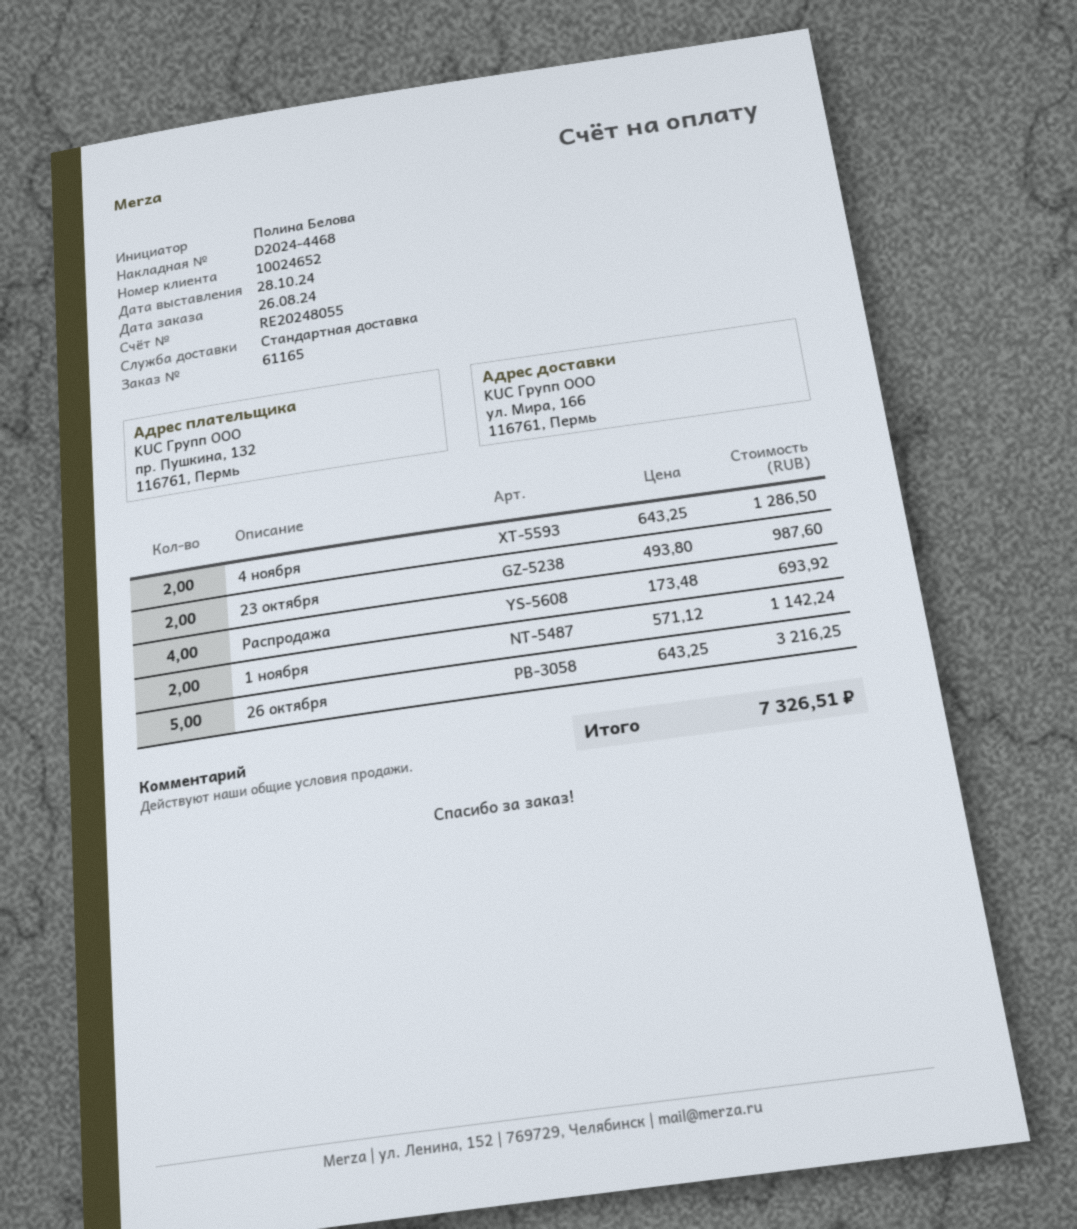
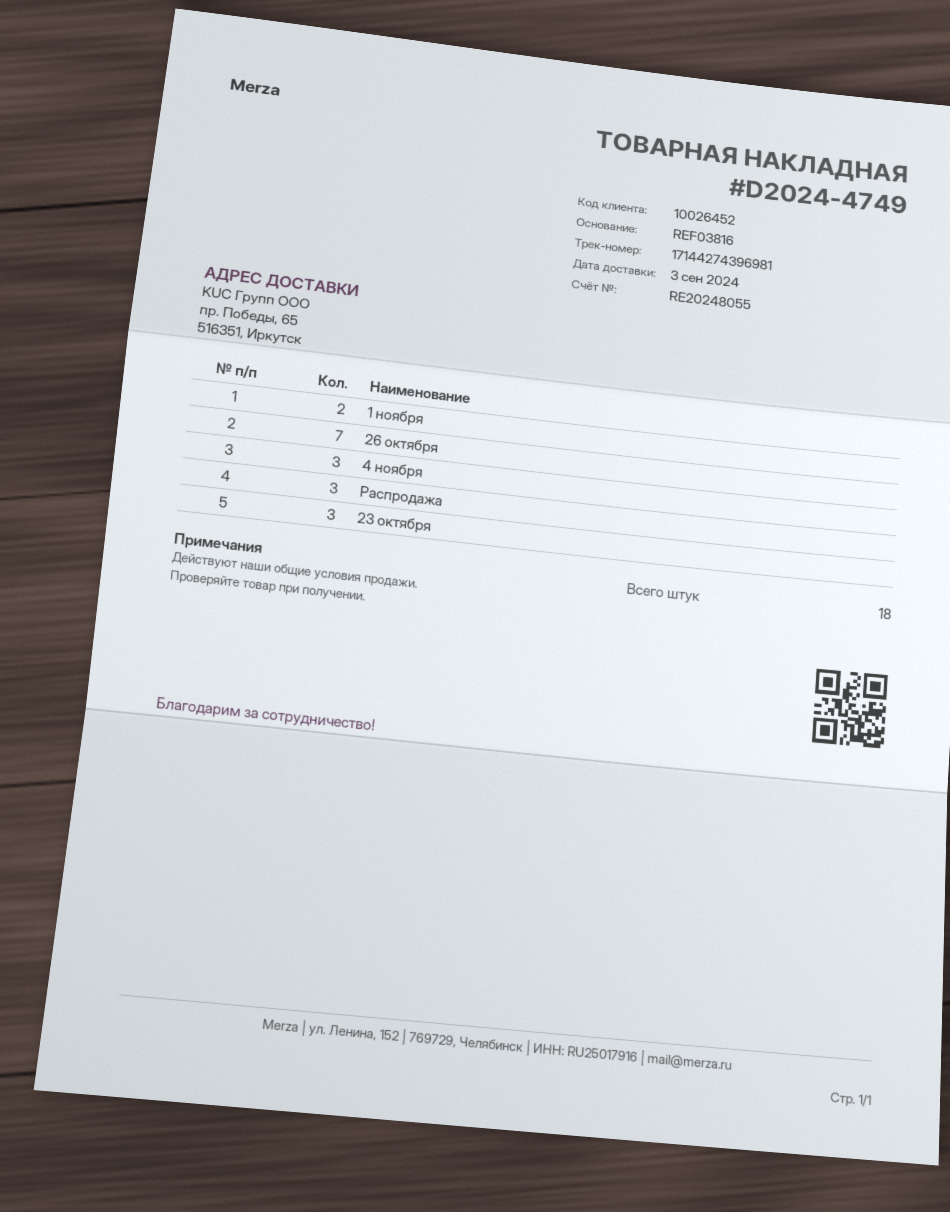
delivery note number: D2024-4468 -> D2024-4749
customer number: 10024652 -> 10026452
ship to: ул. Мира, 166, 116761, Пермь -> пр. Победы, 65, 516351, Иркутск
4 ноября: 2 -> 3
23 октября: 2 -> 3
Распродажа: 4 -> 3
26 октября: 5 -> 7

